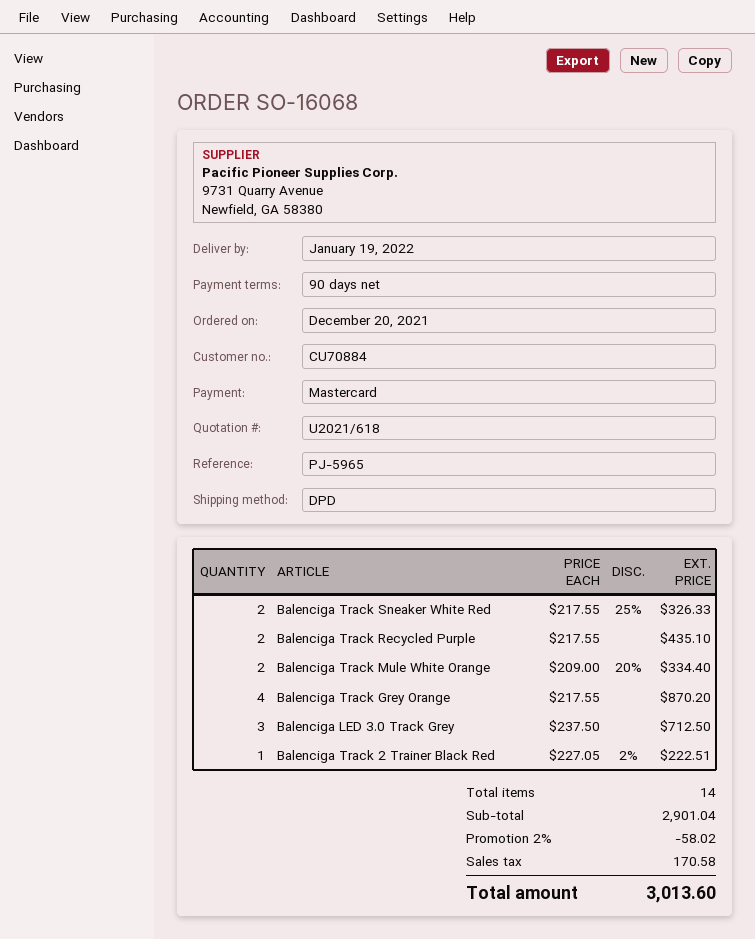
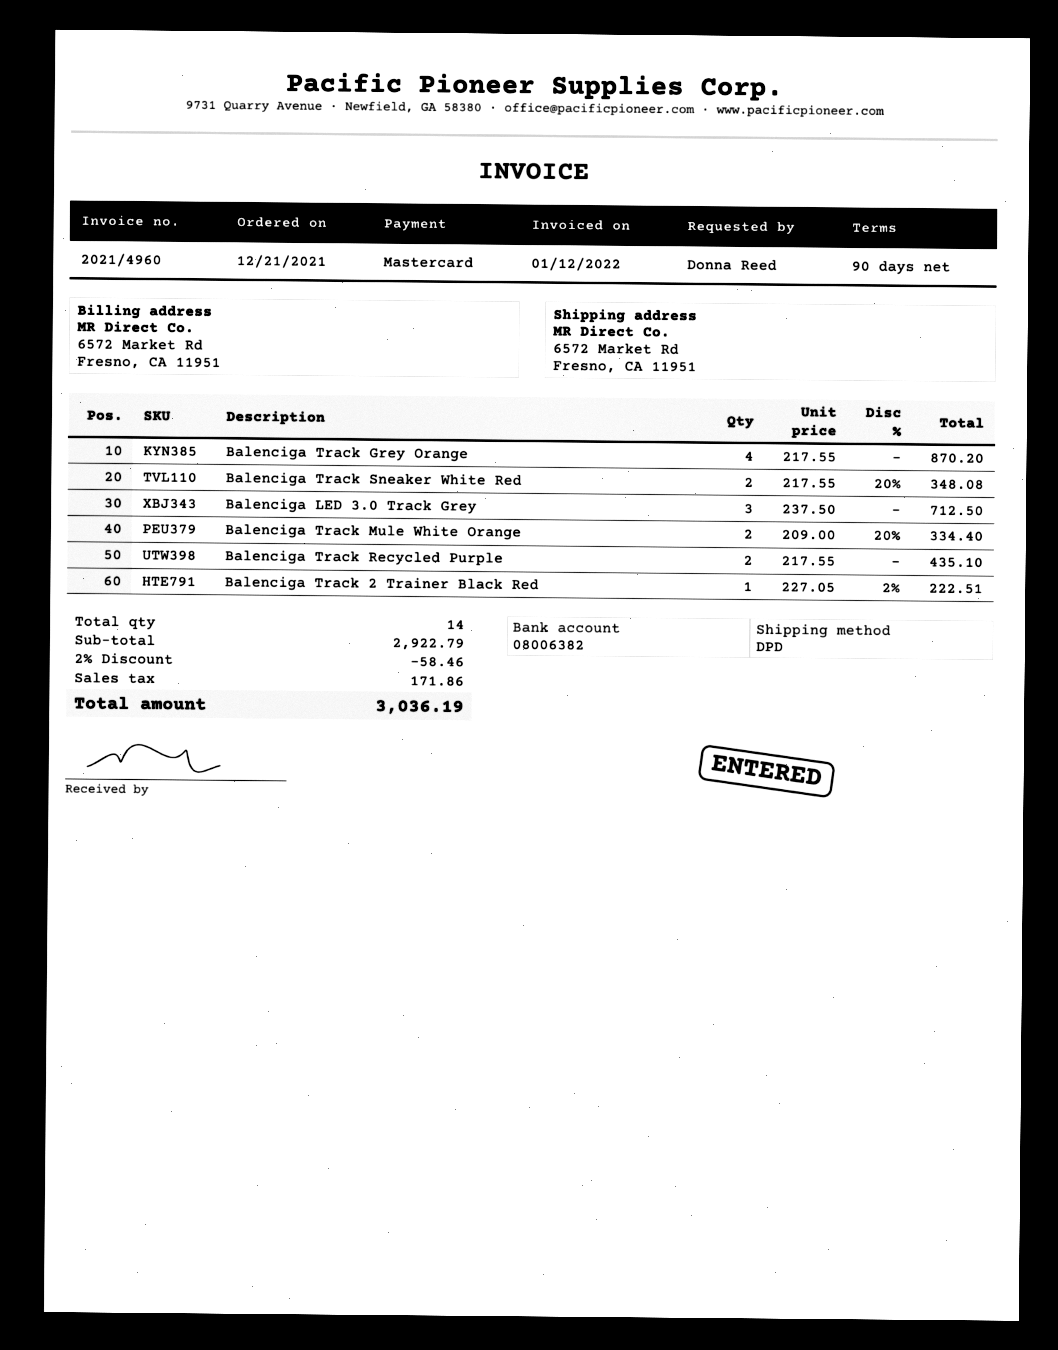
order date: 2021-12-20 -> 2021-12-21
Balenciga Track Sneaker White Red: 2 x 217.55 - 25% = 326.33 -> 2 x 217.55 - 20% = 348.08
subtotal: 2901.04 -> 2922.79
discount: 2% = 58.02 -> 2% = 58.46
tax: 170.58 -> 171.86
total: 3013.60 -> 3036.19

